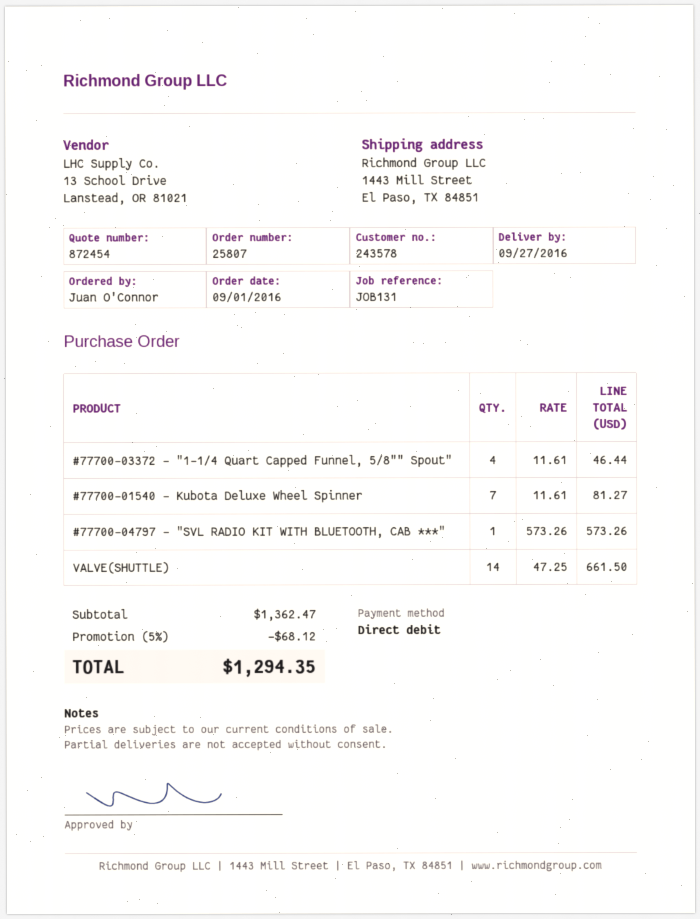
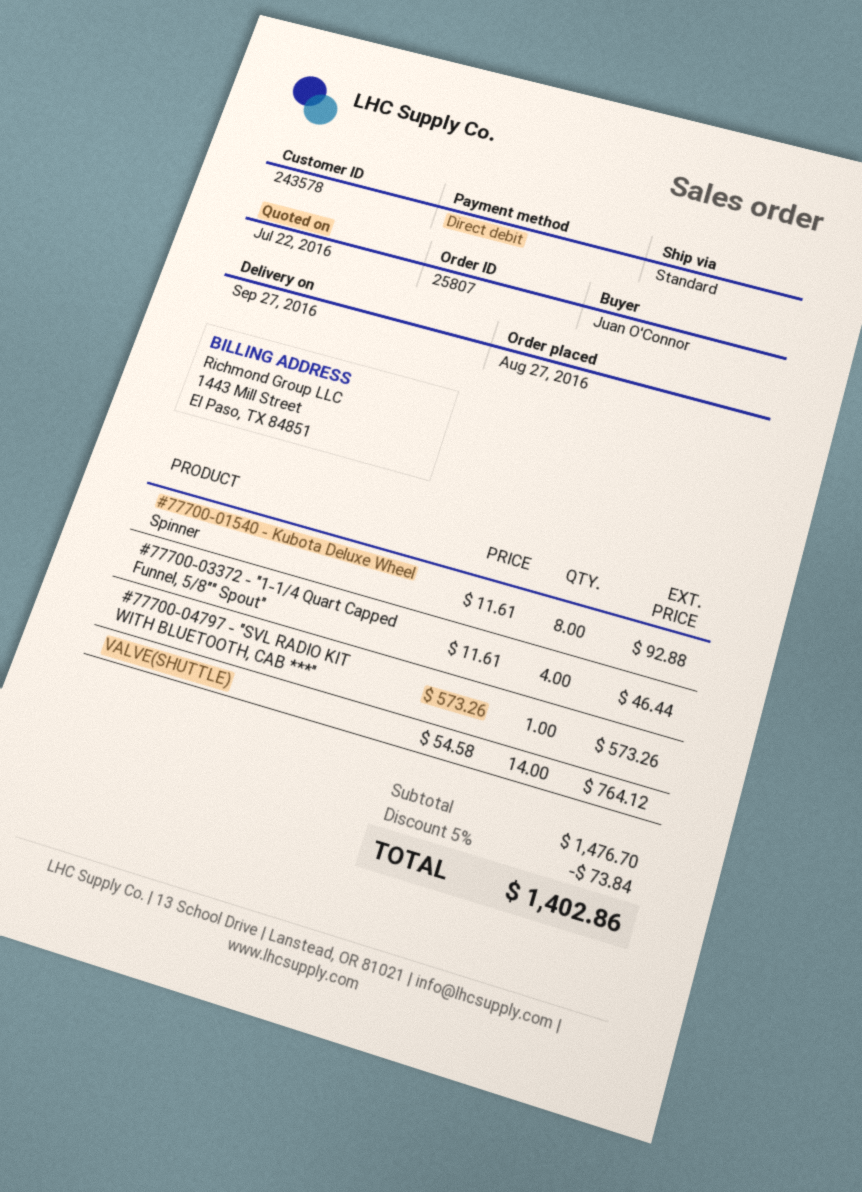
order date: 2016-09-01 -> 2016-08-27
#77700-01540 - Kubota Deluxe Wheel Spinner: 7 x 11.61 = 81.27 -> 8 x 11.61 = 92.88
VALVE(SHUTTLE): 14 x 47.25 = 661.50 -> 14 x 54.58 = 764.12
subtotal: 1362.47 -> 1476.70
discount: 5% = 68.12 -> 5% = 73.84
total: 1294.35 -> 1402.86

